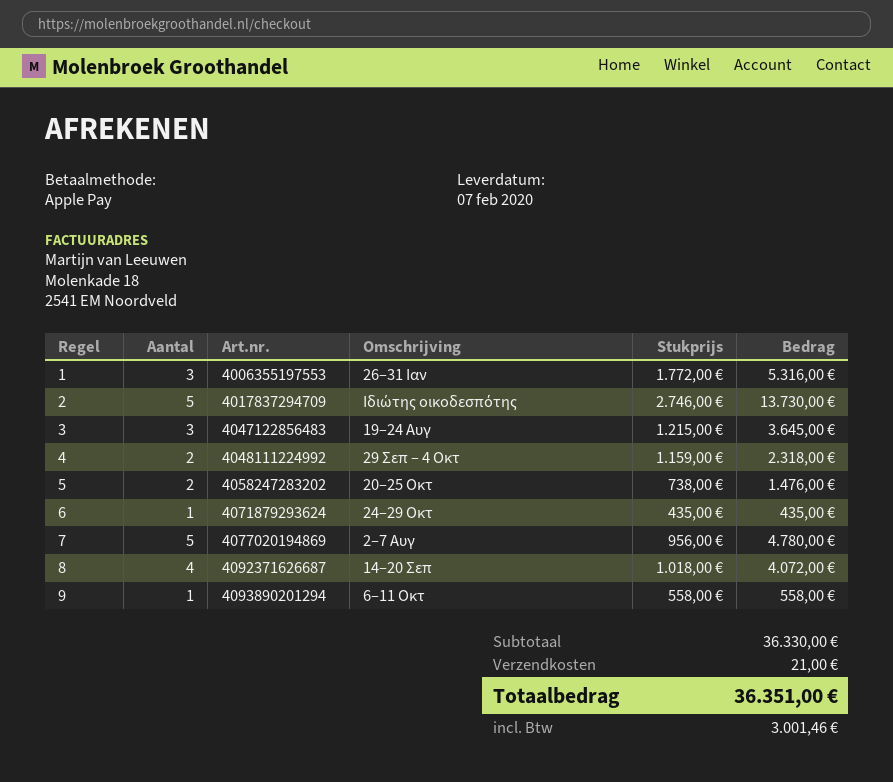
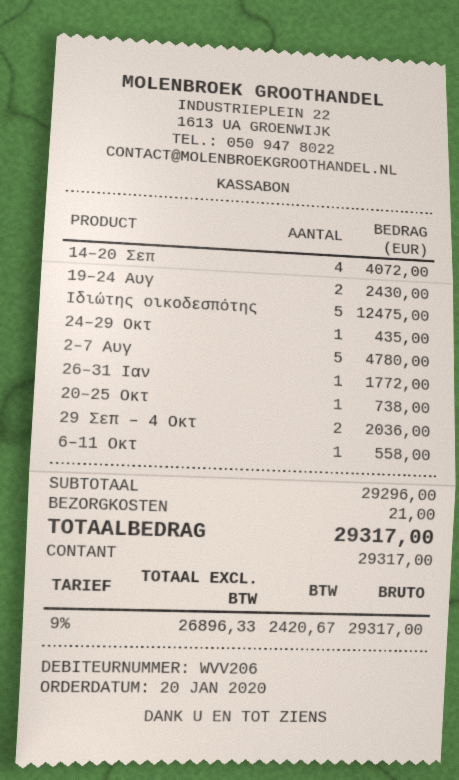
payment method: Apple Pay -> cash
26–31 Ιαν: 3 for 5316.00 -> 1 for 1772.00
Ιδιώτης οικοδεσπότης: 5 for 13730.00 -> 5 for 12475.00
19–24 Αυγ: 3 for 3645.00 -> 2 for 2430.00
29 Σεπ – 4 Οκτ: 2 for 2318.00 -> 2 for 2036.00
20–25 Οκτ: 2 for 1476.00 -> 1 for 738.00
subtotal: 36330.00 -> 29296.00
tax: 3001.46 -> 2420.67
total: 36351.00 -> 29317.00

